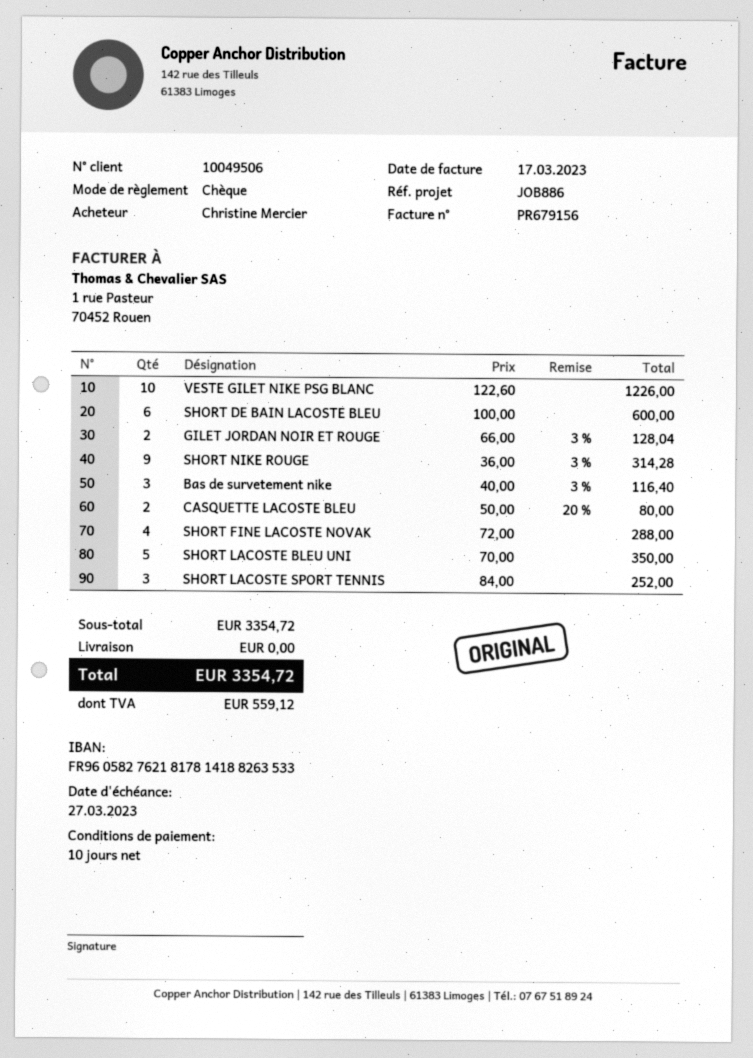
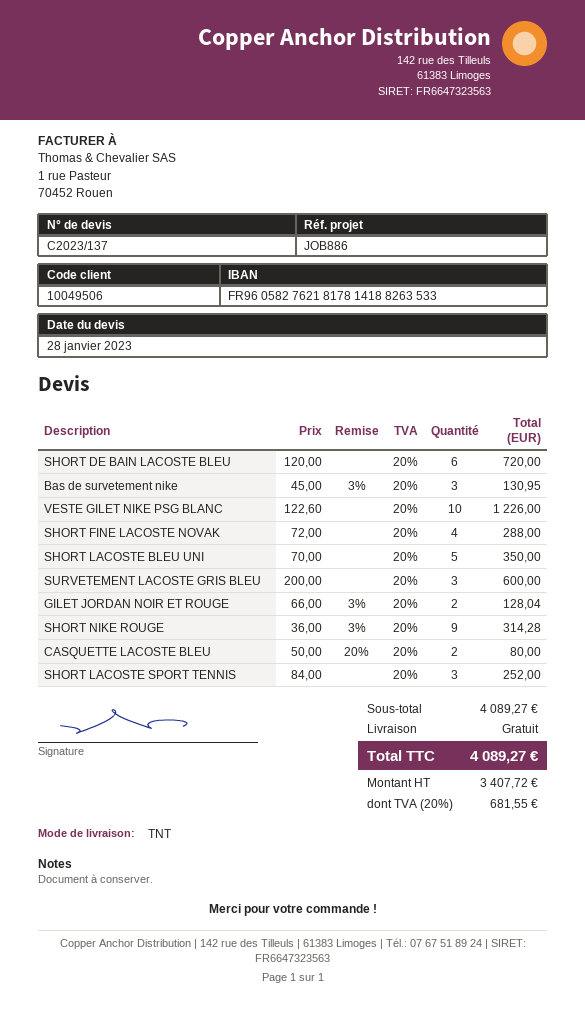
SHORT DE BAIN LACOSTE BLEU: 6 x 100.00 = 600.00 -> 6 x 120.00 = 720.00
Bas de survetement nike: 3 x 40.00 - 3% = 116.40 -> 3 x 45.00 - 3% = 130.95
SURVETEMENT LACOSTE GRIS BLEU: none -> 3 x 200.00 = 600.00
subtotal: 3354.72 -> 4089.27
tax: 559.12 -> 681.55
total: 3354.72 -> 4089.27

